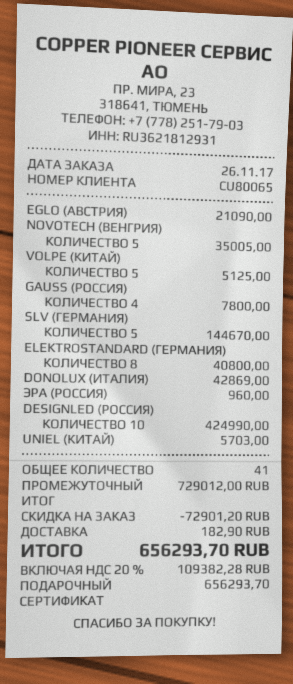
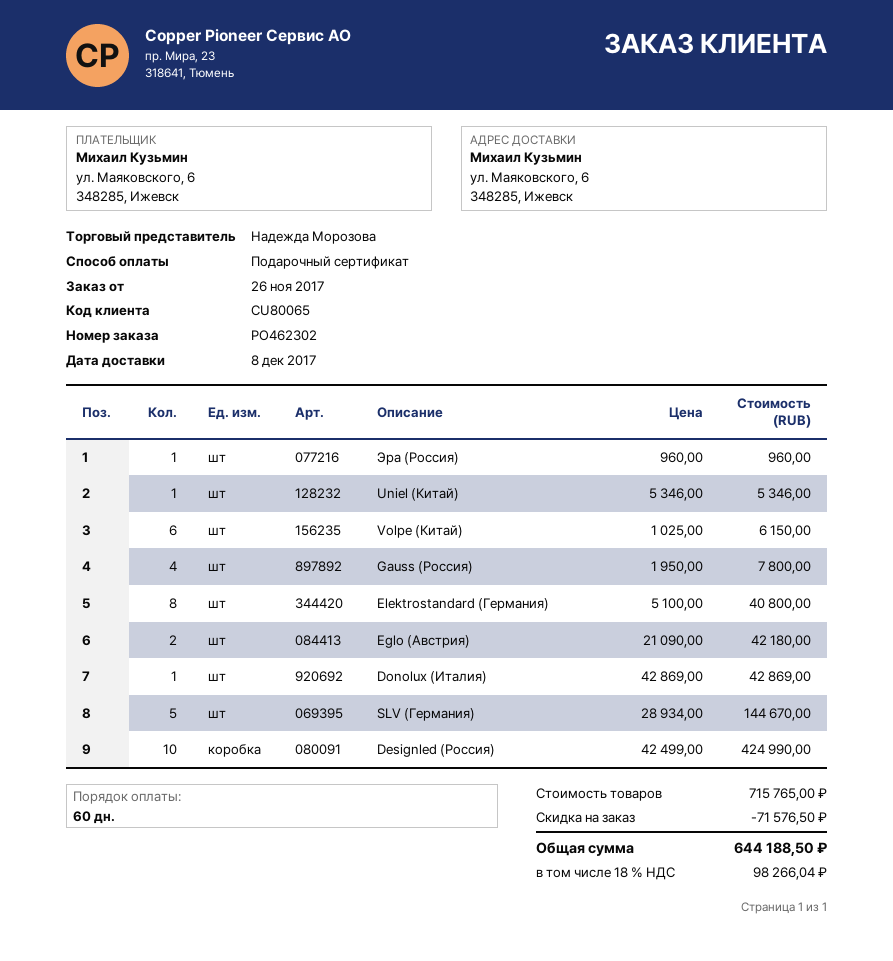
EGLO (АВСТРИЯ): 1 for 21090.00 -> 2 for 42180.00
NOVOTECH (ВЕНГРИЯ): 5 for 35005.00 -> none
VOLPE (КИТАЙ): 5 for 5125.00 -> 6 for 6150.00
UNIEL (КИТАЙ): 1 for 5703.00 -> 1 for 5346.00
subtotal: 729012.00 -> 715765.00
discount: 72901.20 -> 71576.50
shipping: 182.90 -> none
tax: 20% = 109382.28 -> 18% = 98266.04
total: 656293.70 -> 644188.50

